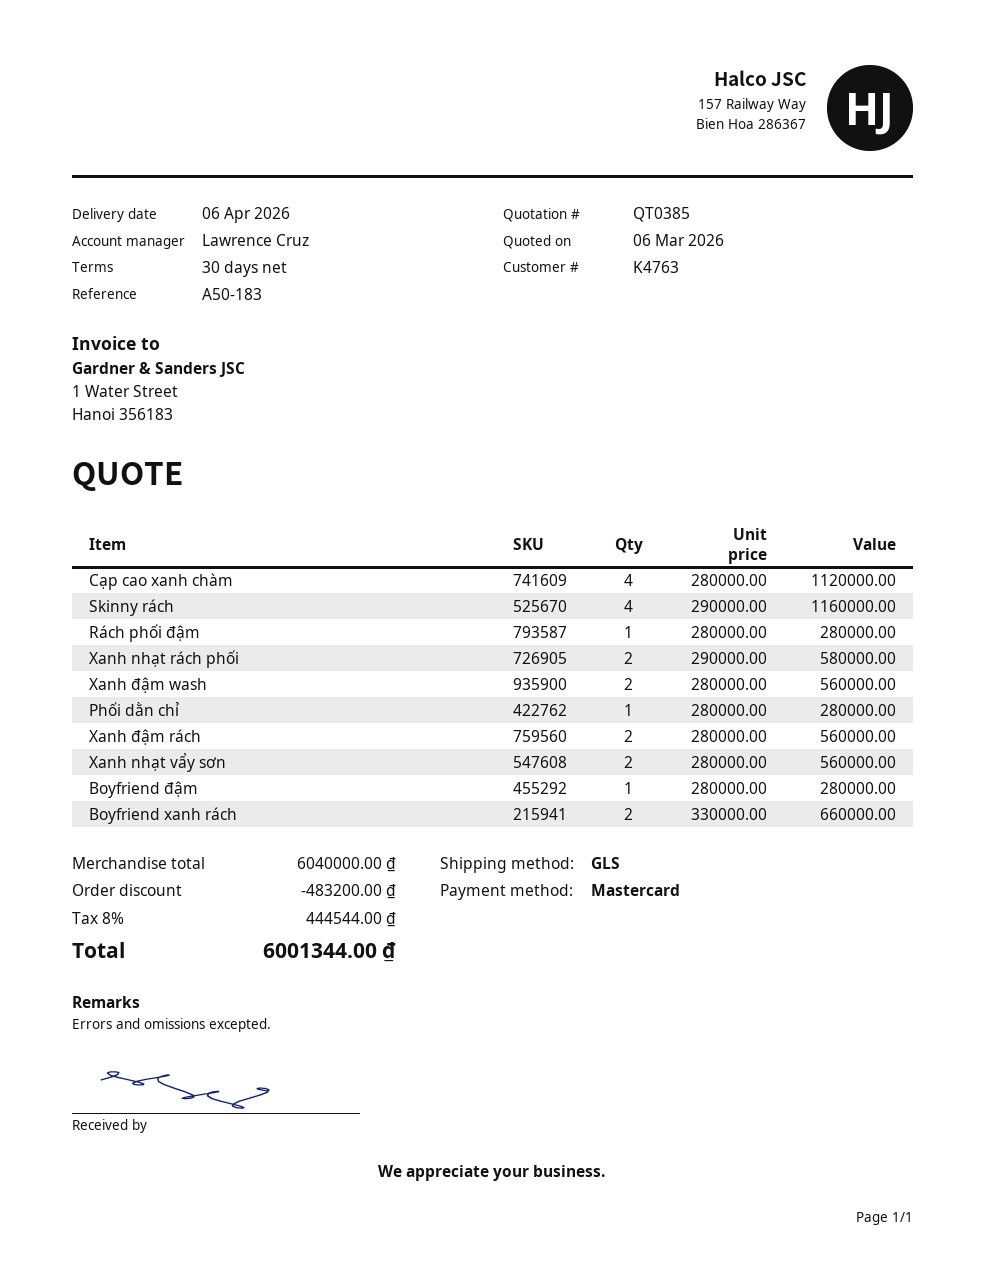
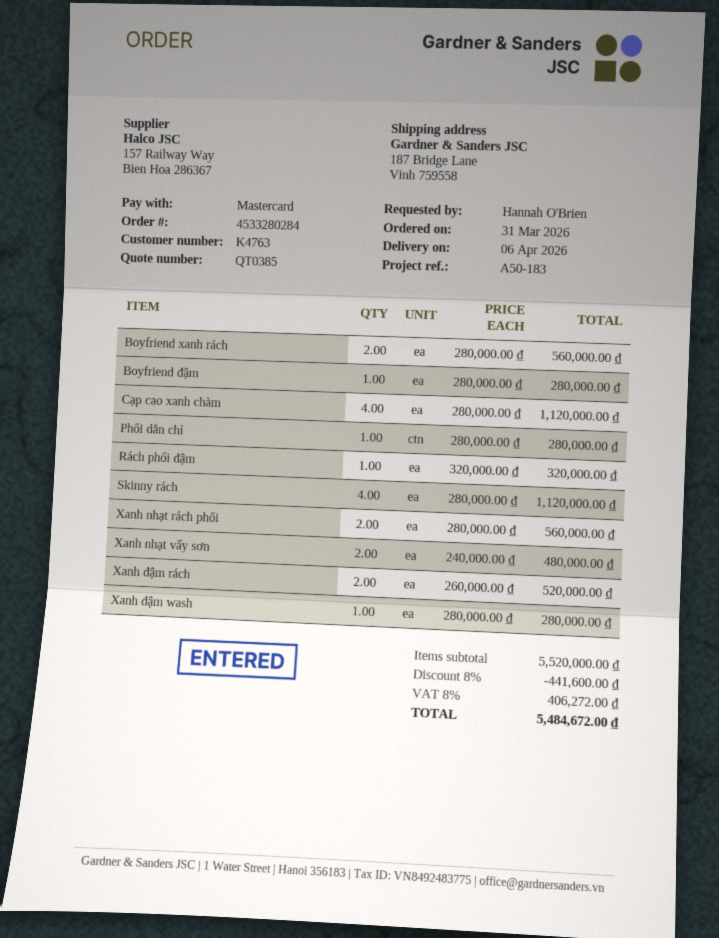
Skinny rách: 4 x 290000.00 = 1160000.00 -> 4 x 280000.00 = 1120000.00
Rách phối đậm: 1 x 280000.00 = 280000.00 -> 1 x 320000.00 = 320000.00
Xanh nhạt rách phối: 2 x 290000.00 = 580000.00 -> 2 x 280000.00 = 560000.00
Xanh đậm wash: 2 x 280000.00 = 560000.00 -> 1 x 280000.00 = 280000.00
Xanh đậm rách: 2 x 280000.00 = 560000.00 -> 2 x 260000.00 = 520000.00
Xanh nhạt vẩy sơn: 2 x 280000.00 = 560000.00 -> 2 x 240000.00 = 480000.00
Boyfriend xanh rách: 2 x 330000.00 = 660000.00 -> 2 x 280000.00 = 560000.00
subtotal: 6040000.00 -> 5520000.00
discount: 483200.00 -> 441600.00
tax: 8% = 444544.00 -> 8% = 406272.00
total: 6001344.00 -> 5484672.00

